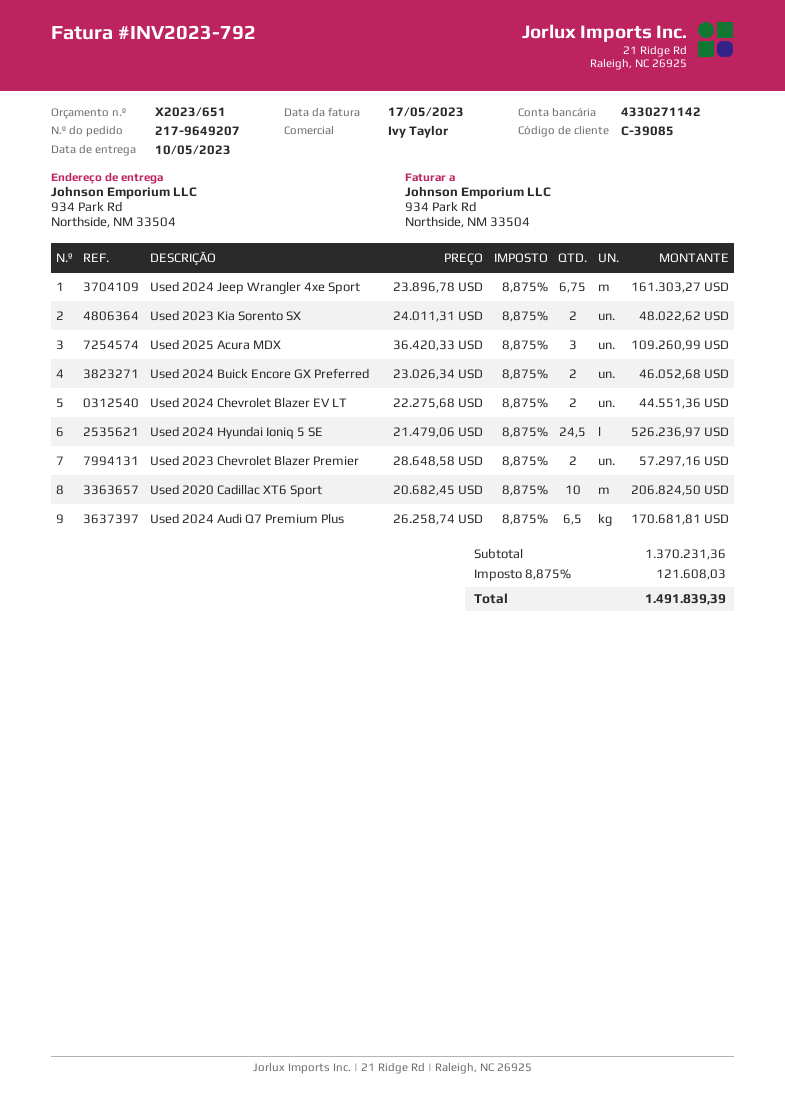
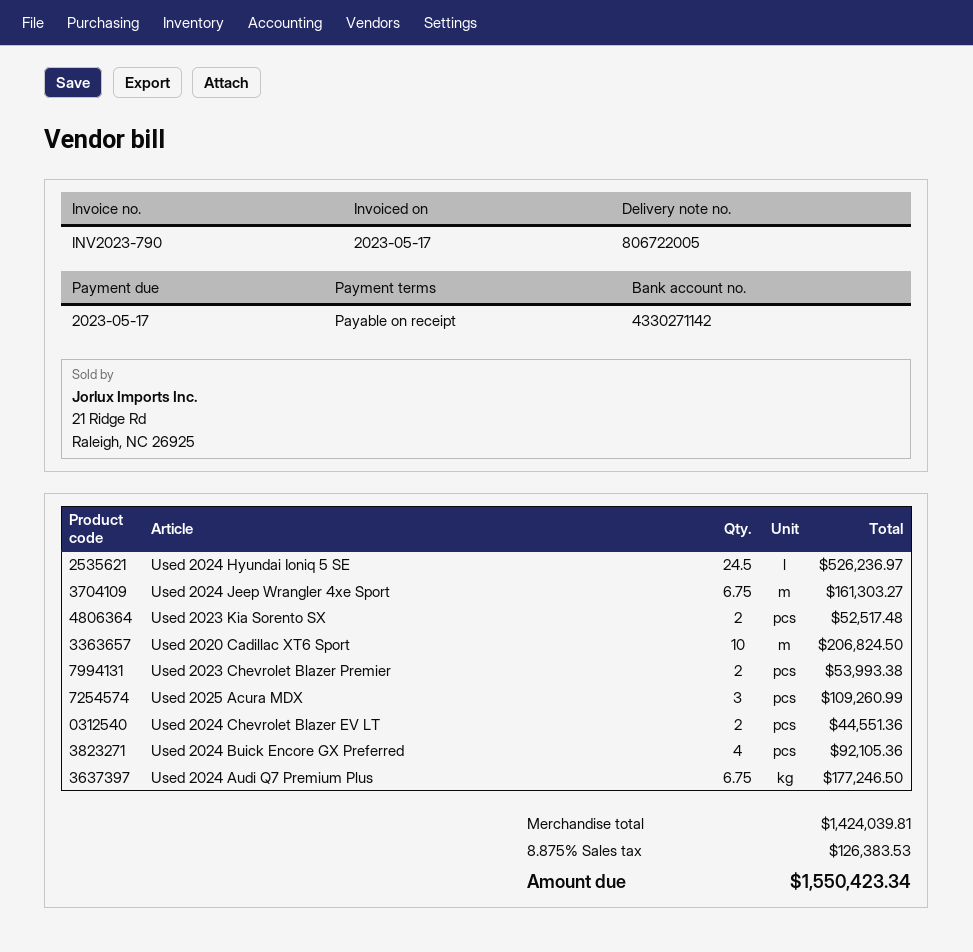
invoice number: INV2023-792 -> INV2023-790
Used 2023 Kia Sorento SX: 2 for 48022.62 -> 2 for 52517.48
Used 2024 Buick Encore GX Preferred: 2 for 46052.68 -> 4 for 92105.36
Used 2023 Chevrolet Blazer Premier: 2 for 57297.16 -> 2 for 53993.38
Used 2024 Audi Q7 Premium Plus: 6.5 for 170681.81 -> 6.75 for 177246.50
subtotal: 1370231.36 -> 1424039.81
tax: 8.875% = 121608.03 -> 8.875% = 126383.53
total: 1491839.39 -> 1550423.34

